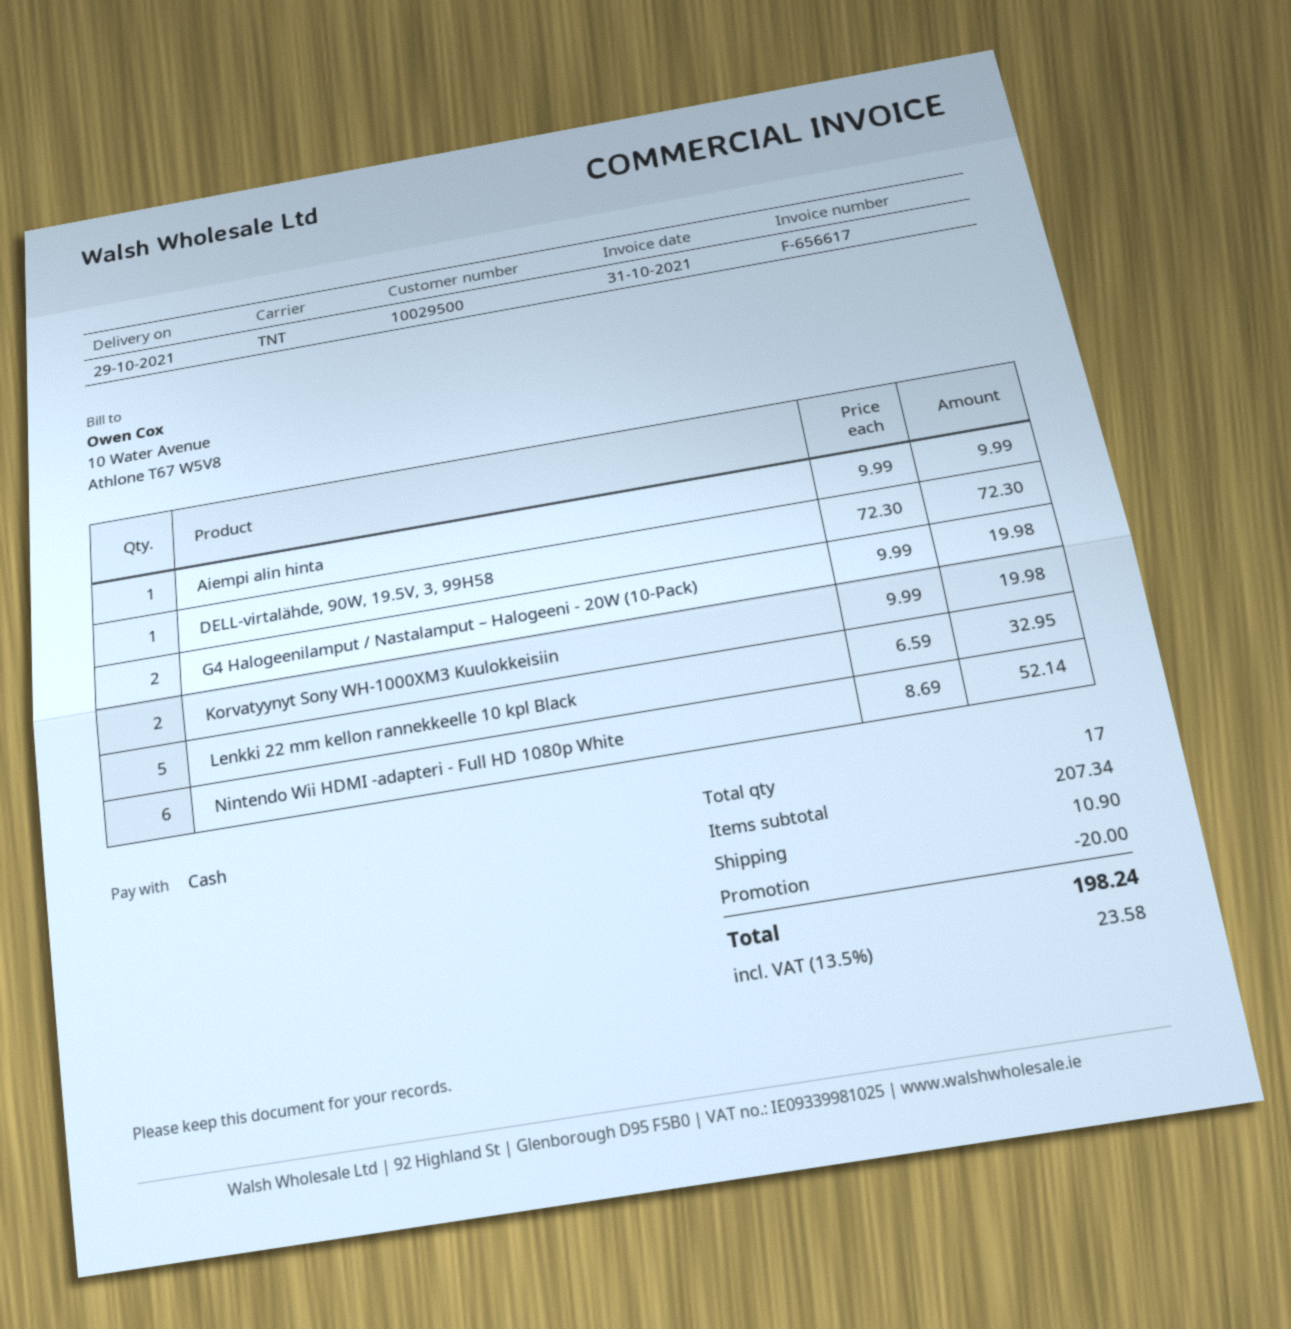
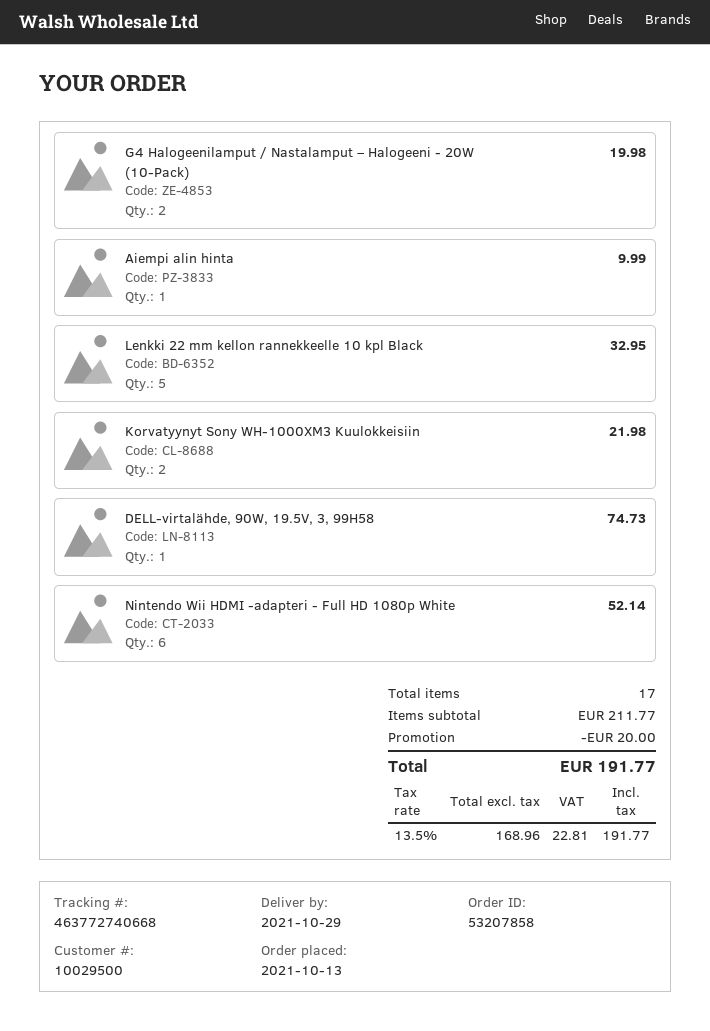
DELL-virtalähde, 90W, 19.5V, 3, 99H58: 1 for 72.30 -> 1 for 74.73
Korvatyynyt Sony WH-1000XM3 Kuulokkeisiin: 2 for 19.98 -> 2 for 21.98
subtotal: 207.34 -> 211.77
shipping: 10.90 -> none
tax: 13.5% = 23.58 -> 13.5% = 22.81
total: 198.24 -> 191.77

